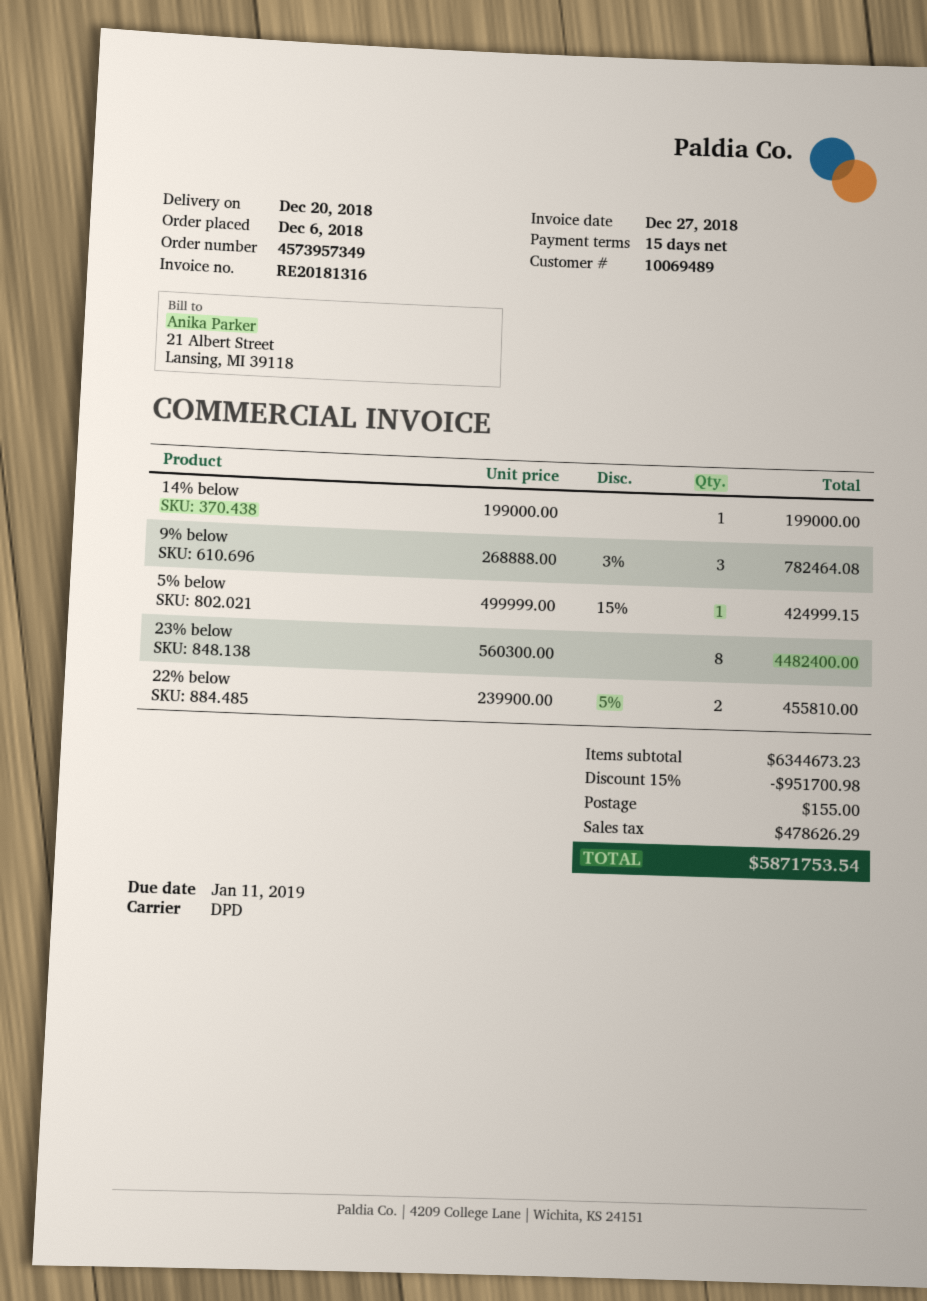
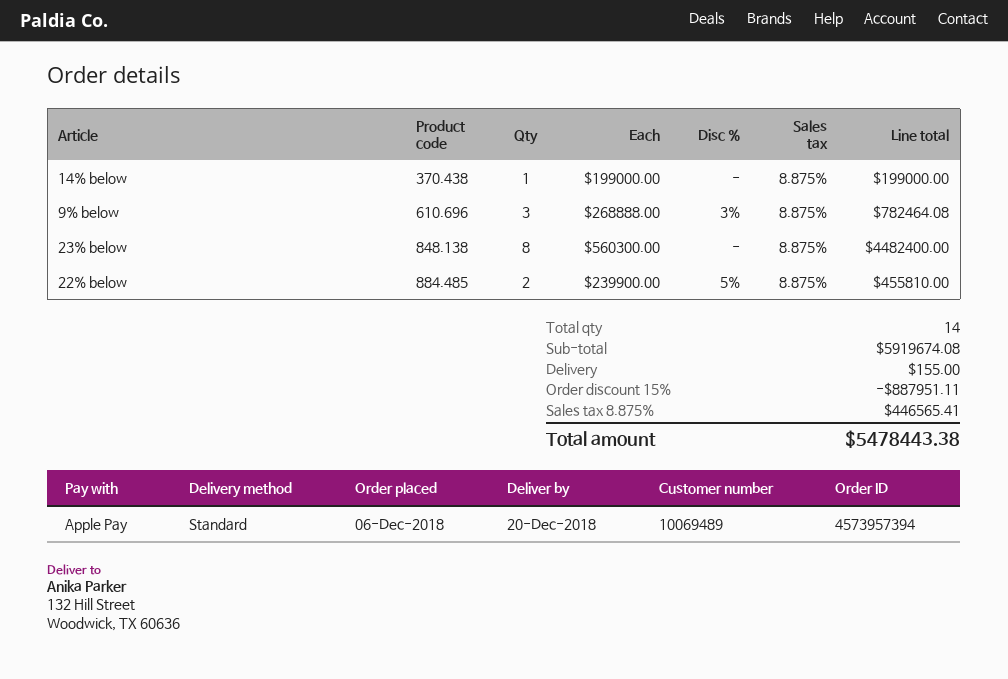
order number: 4573957349 -> 4573957394
shipping method: DPD -> standard
5% below: 1 x 499999.00 - 15% = 424999.15 -> none
subtotal: 6344673.23 -> 5919674.08
discount: 15% = 951700.98 -> 15% = 887951.11
tax: 478626.29 -> 446565.41
total: 5871753.54 -> 5478443.38

